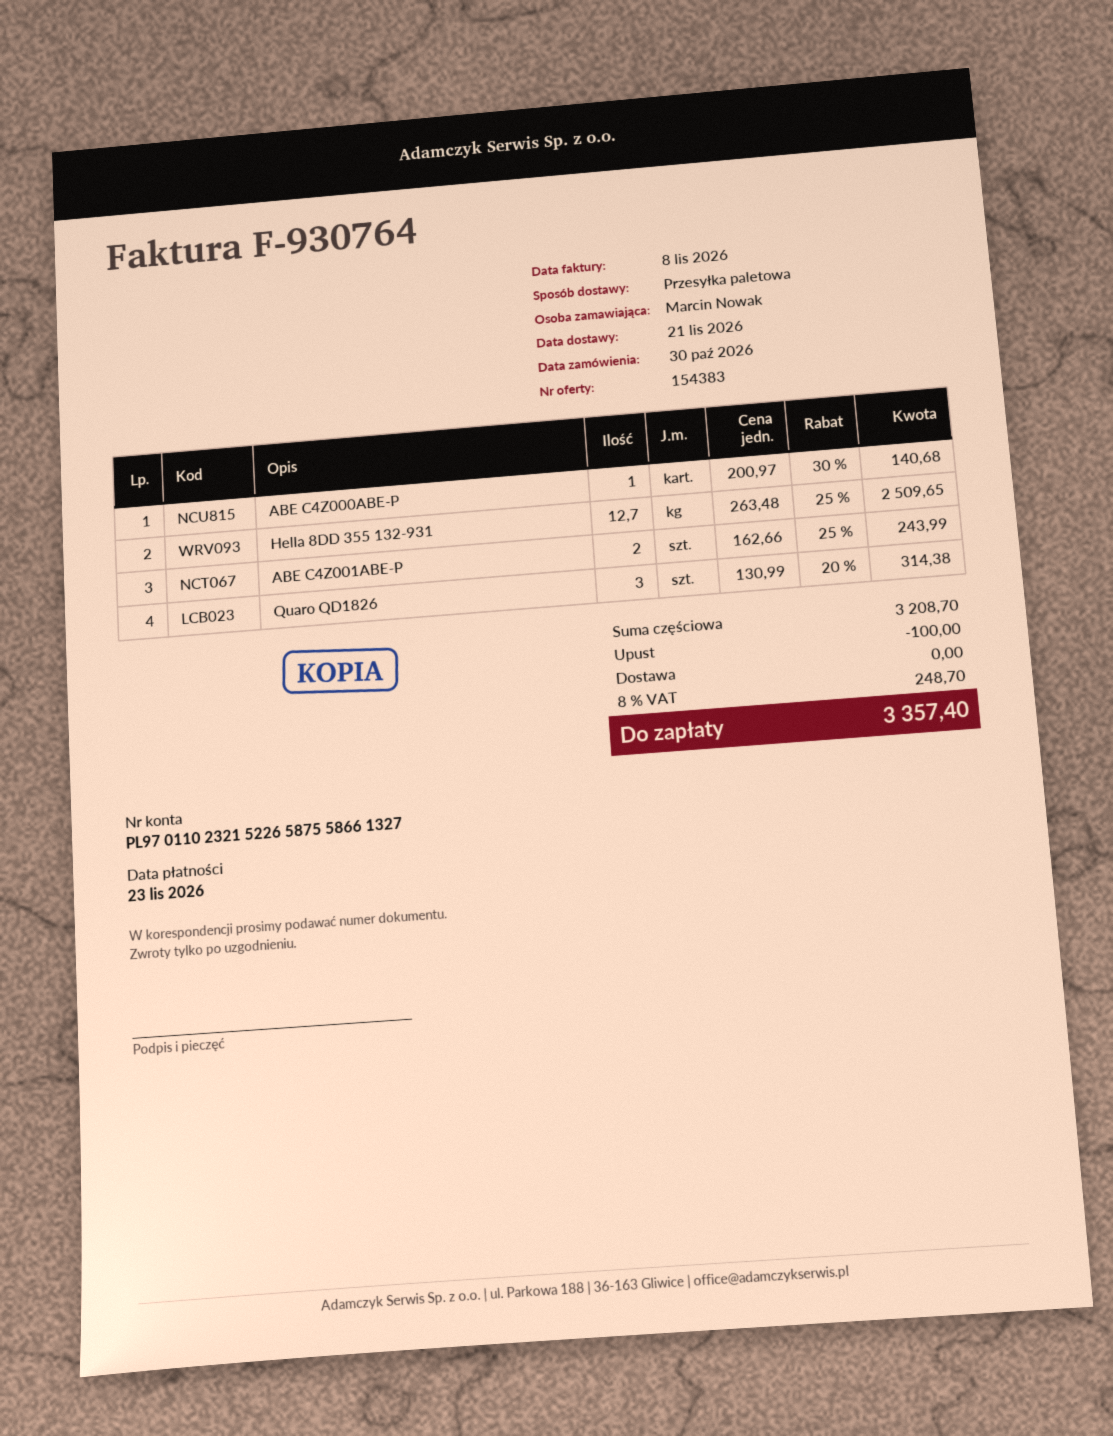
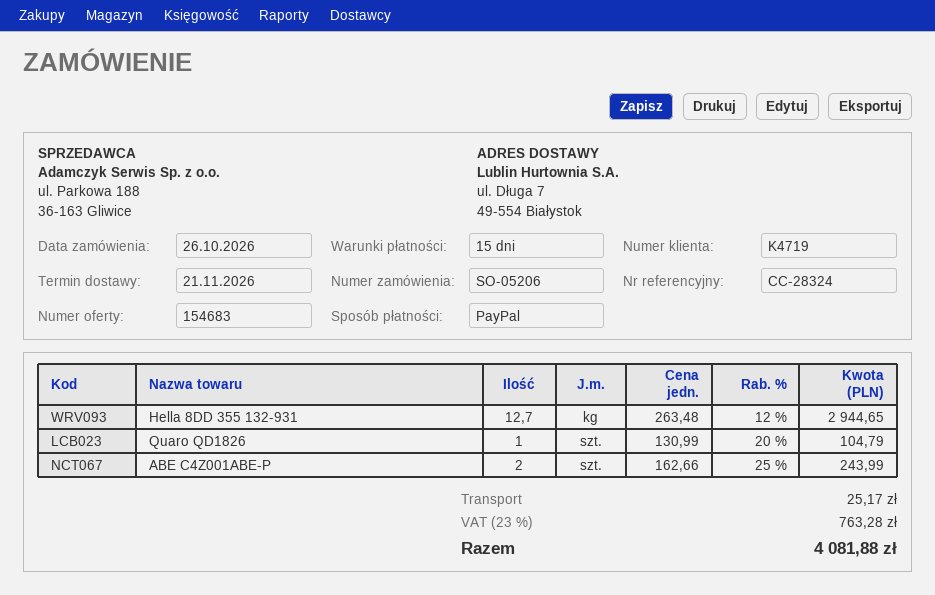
quote number: 154383 -> 154683
order date: 2026-10-30 -> 2026-10-26
ABE C4Z000ABE-P: 1 x 200.97 - 30% = 140.68 -> none
Hella 8DD 355 132-931: 12.7 x 263.48 - 25% = 2509.65 -> 12.7 x 263.48 - 12% = 2944.65
Quaro QD1826: 3 x 130.99 - 20% = 314.38 -> 1 x 130.99 - 20% = 104.79
discount: 100.00 -> none
shipping: 0.00 -> 25.17
tax: 8% = 248.70 -> 23% = 763.28
total: 3357.40 -> 4081.88

